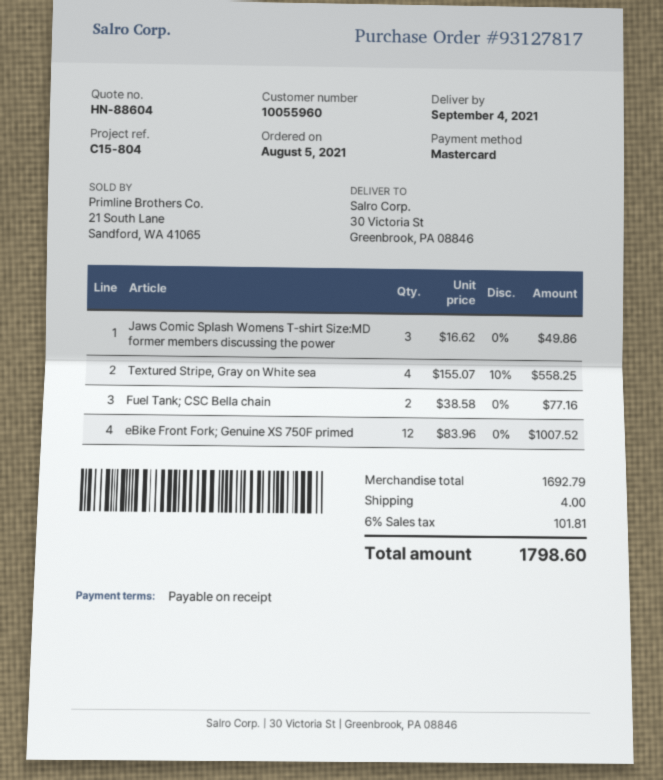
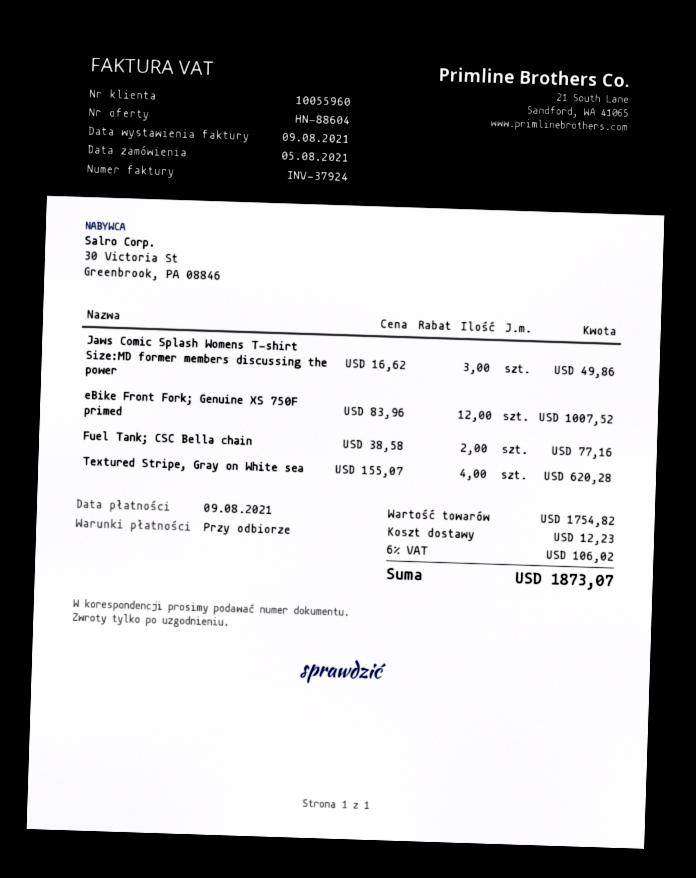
Textured Stripe, Gray on White sea: 4 x 155.07 - 10% = 558.25 -> 4 x 155.07 = 620.28
subtotal: 1692.79 -> 1754.82
shipping: 4.00 -> 12.23
tax: 6% = 101.81 -> 6% = 106.02
total: 1798.60 -> 1873.07

